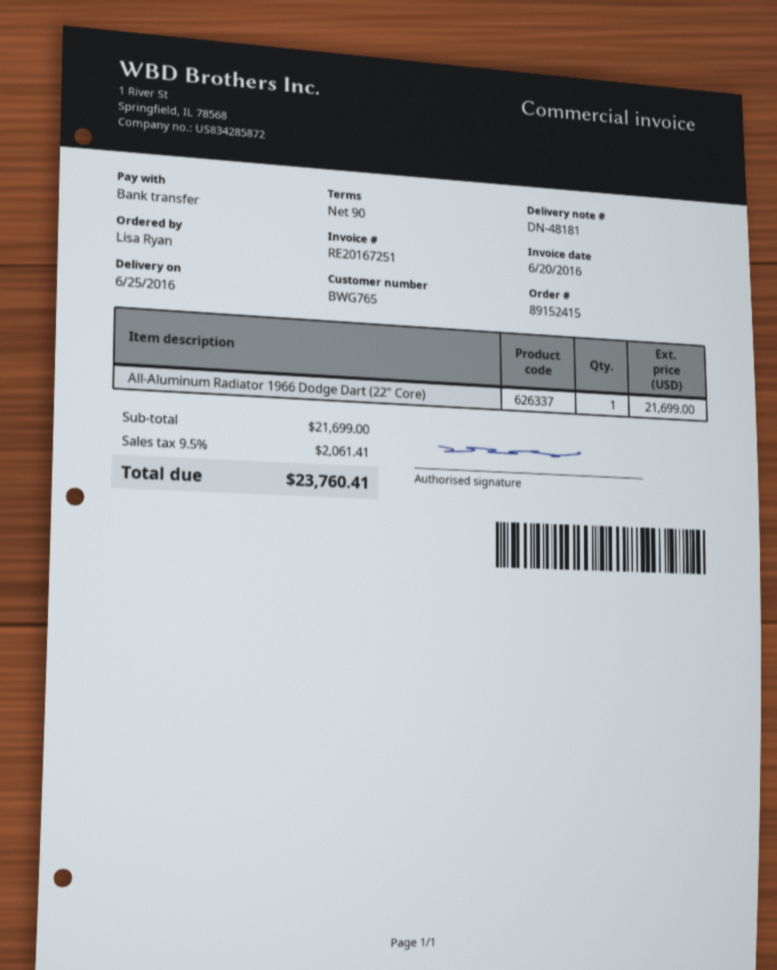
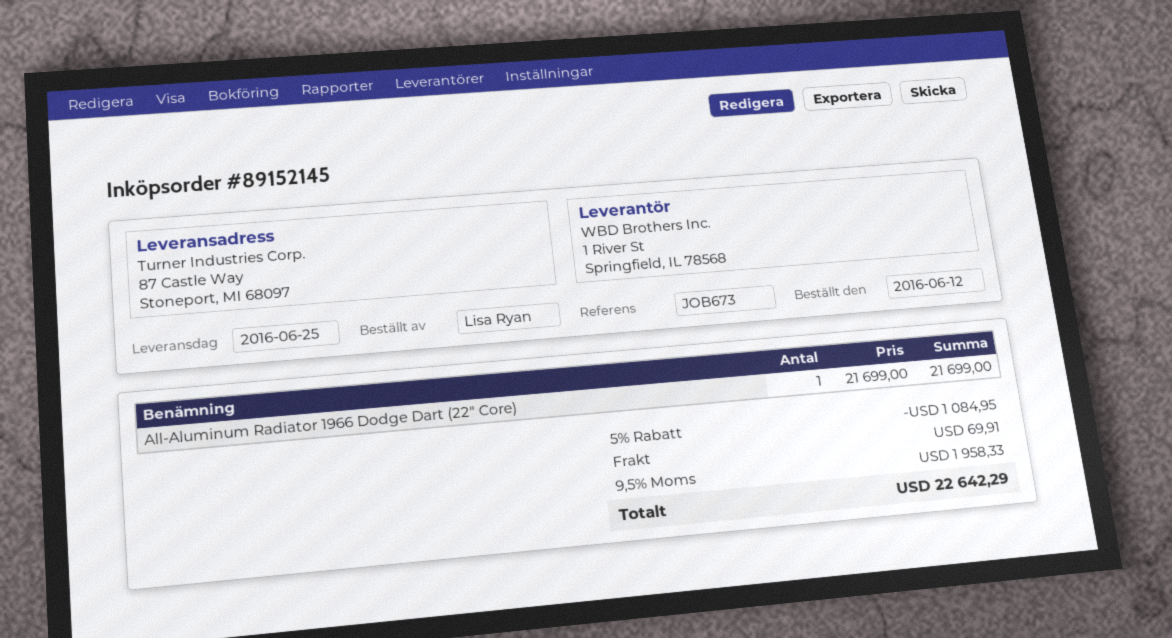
order number: 89152415 -> 89152145
discount: none -> 5% = 1084.95
shipping: none -> 69.91
tax: 9.5% = 2061.41 -> 9.5% = 1958.33
total: 23760.41 -> 22642.29

